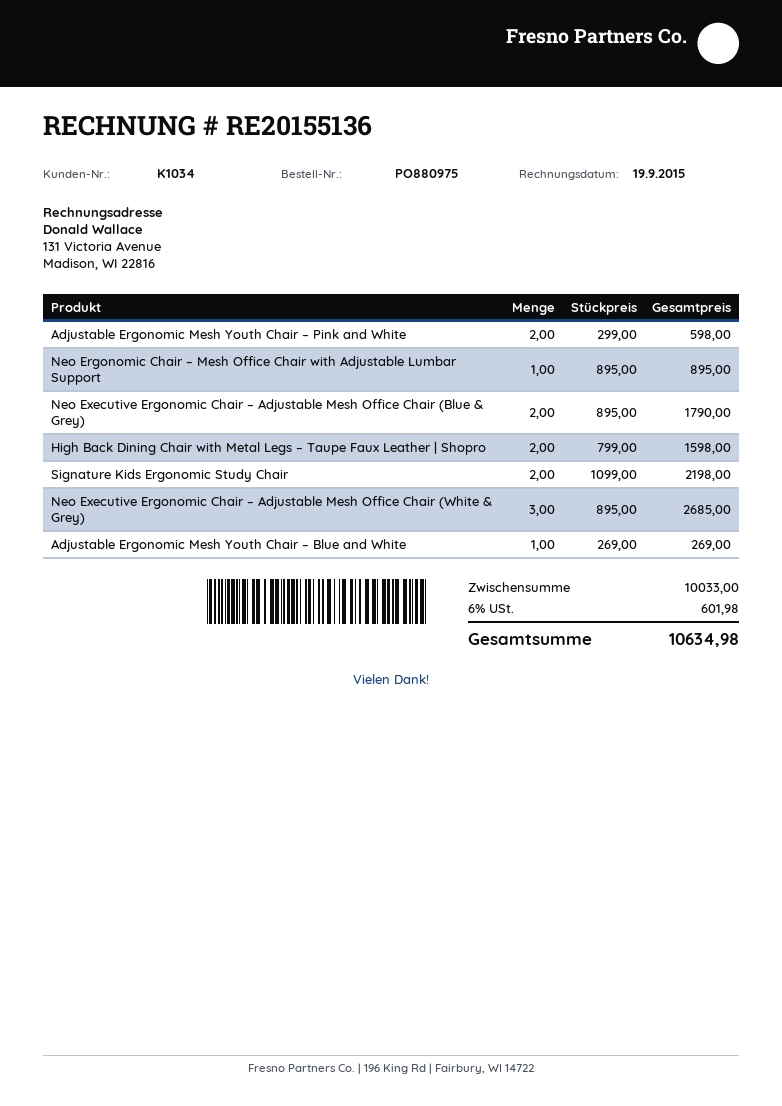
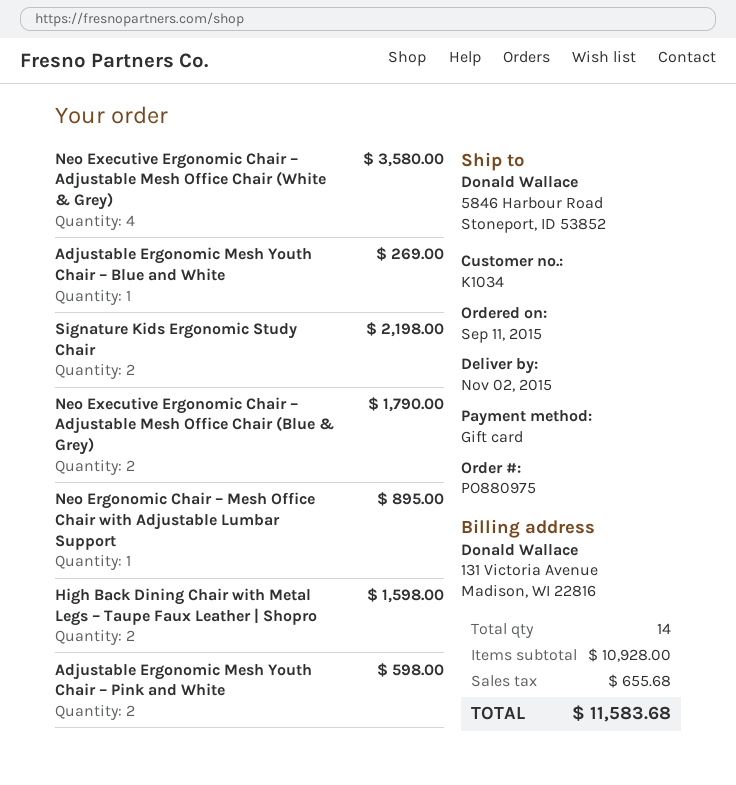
Neo Executive Ergonomic Chair – Adjustable Mesh Office Chair (White & Grey): 3 for 2685.00 -> 4 for 3580.00
subtotal: 10033.00 -> 10928.00
tax: 601.98 -> 655.68
total: 10634.98 -> 11583.68

